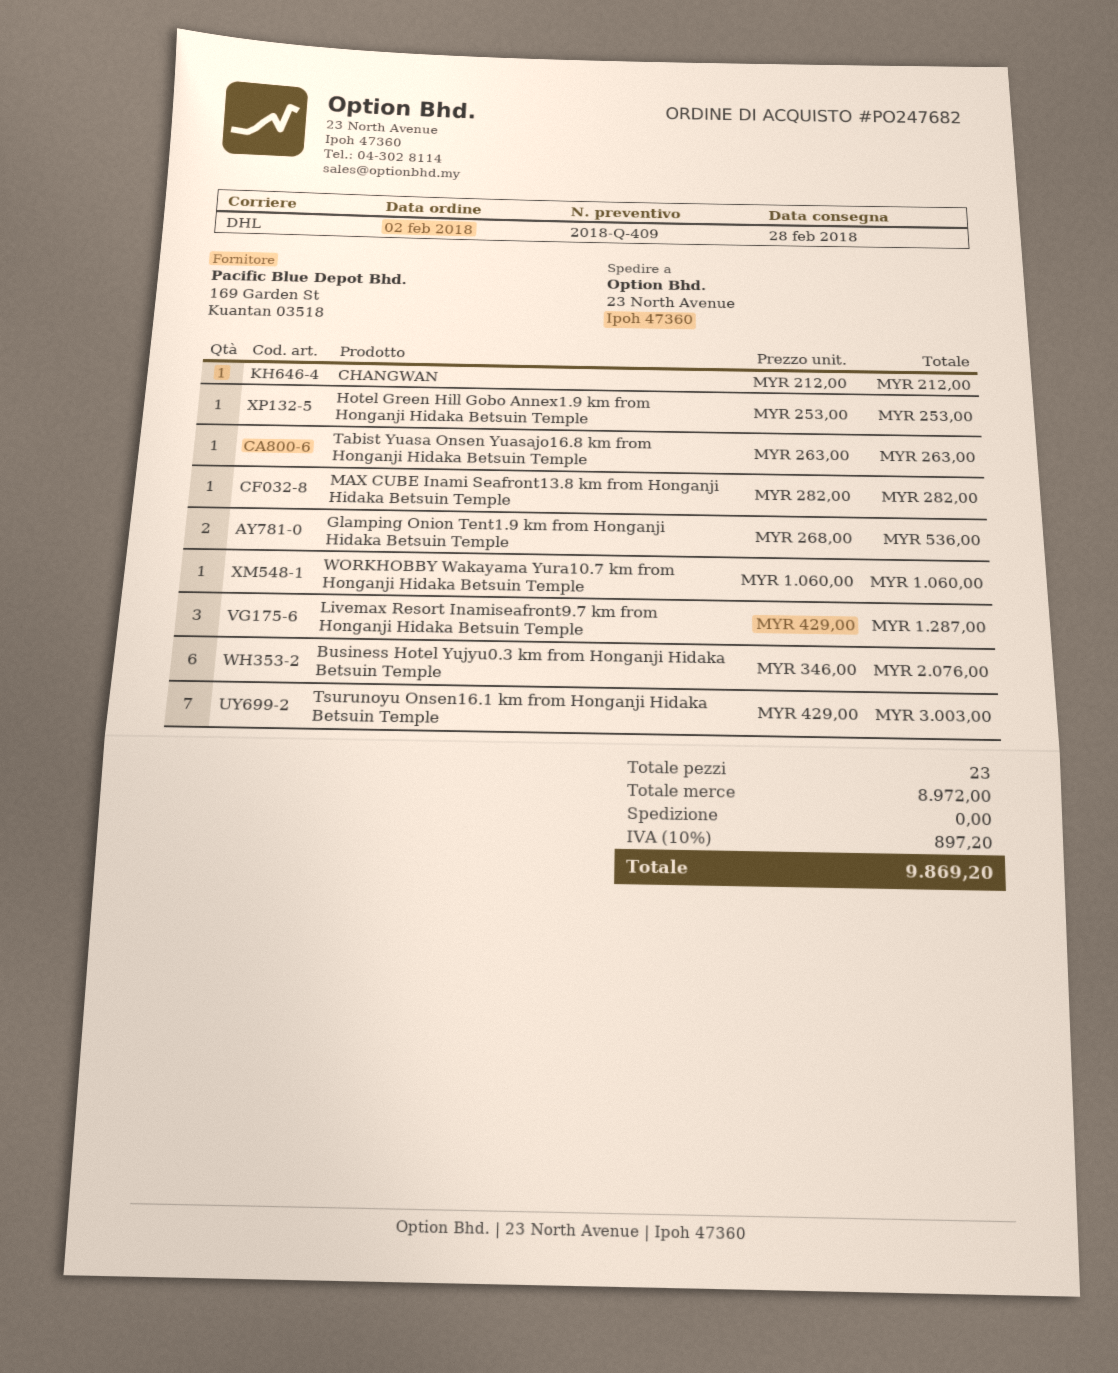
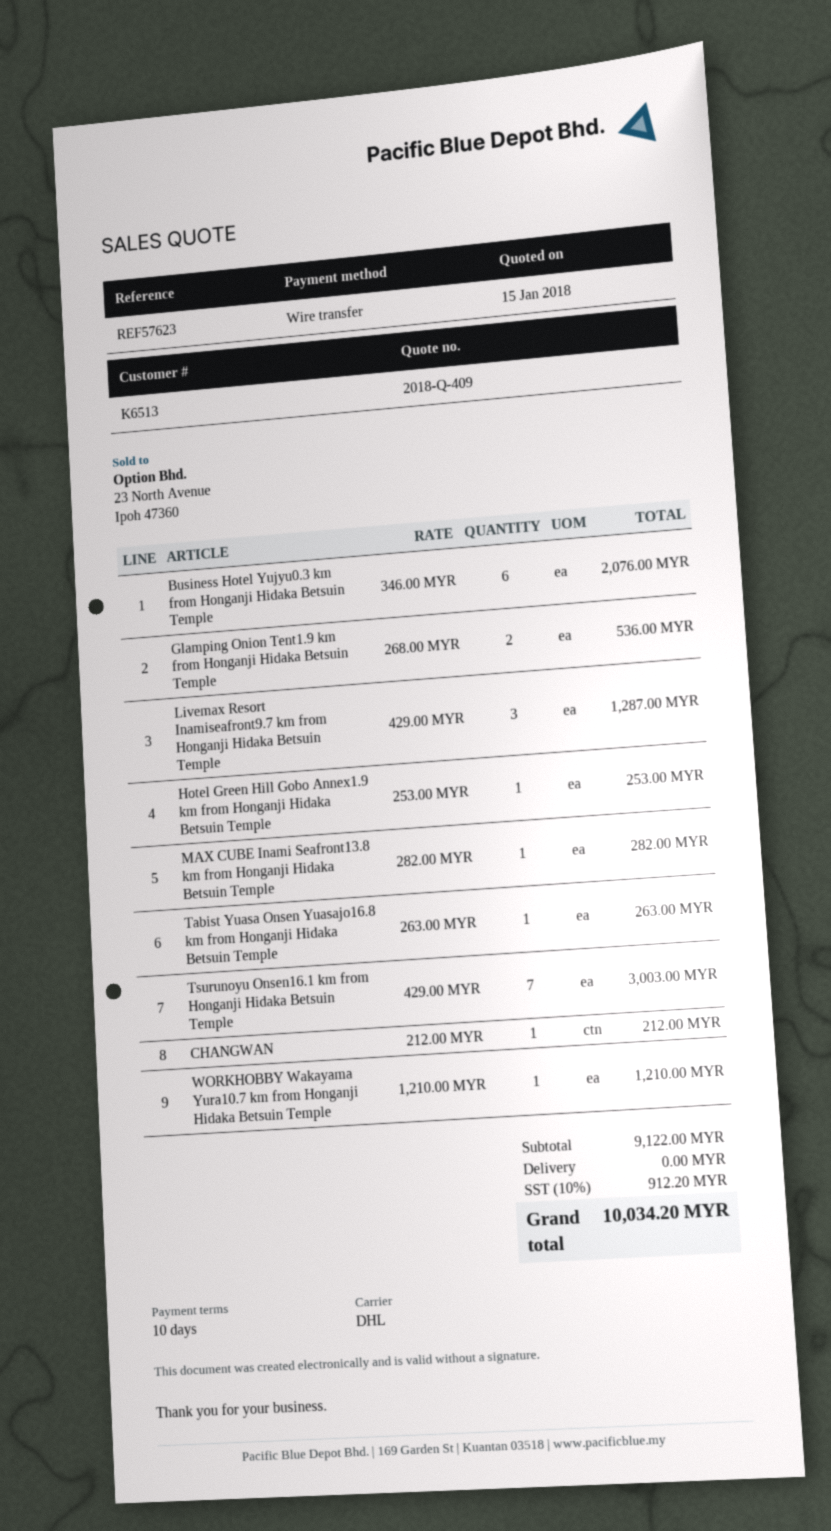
WORKHOBBY Wakayama Yura10.7 km from Honganji Hidaka Betsuin Temple: 1 x 1060.00 = 1060.00 -> 1 x 1210.00 = 1210.00
subtotal: 8972.00 -> 9122.00
tax: 10% = 897.20 -> 10% = 912.20
total: 9869.20 -> 10034.20

